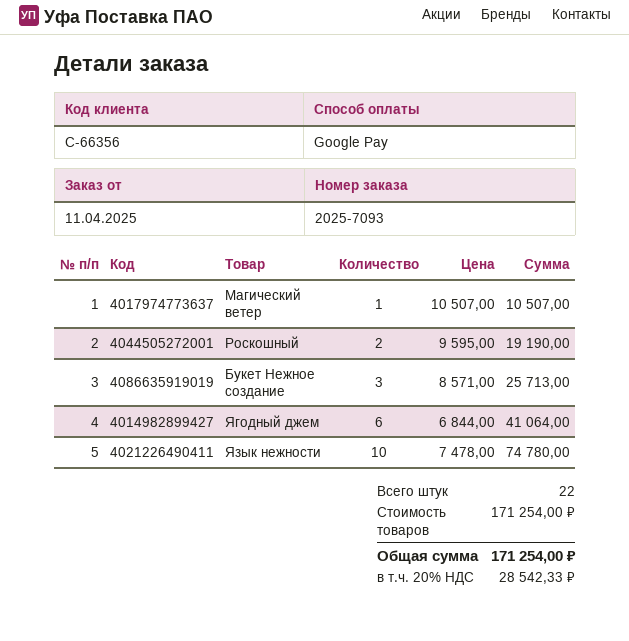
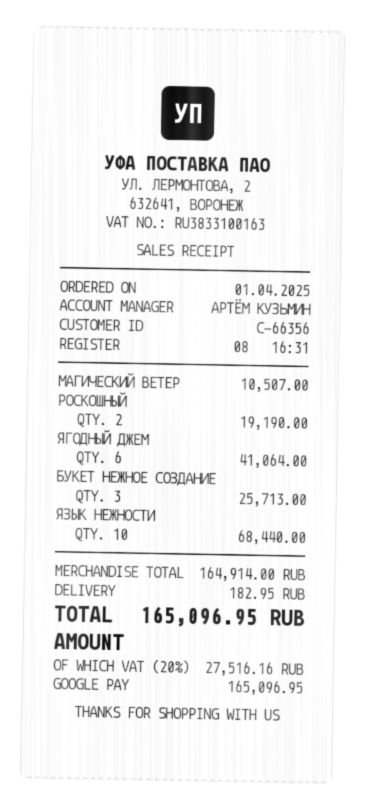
order date: 2025-04-11 -> 2025-04-01
Язык нежности: 10 for 74780.00 -> 10 for 68440.00
subtotal: 171254.00 -> 164914.00
shipping: none -> 182.95
tax: 20% = 28542.33 -> 20% = 27516.16
total: 171254.00 -> 165096.95

